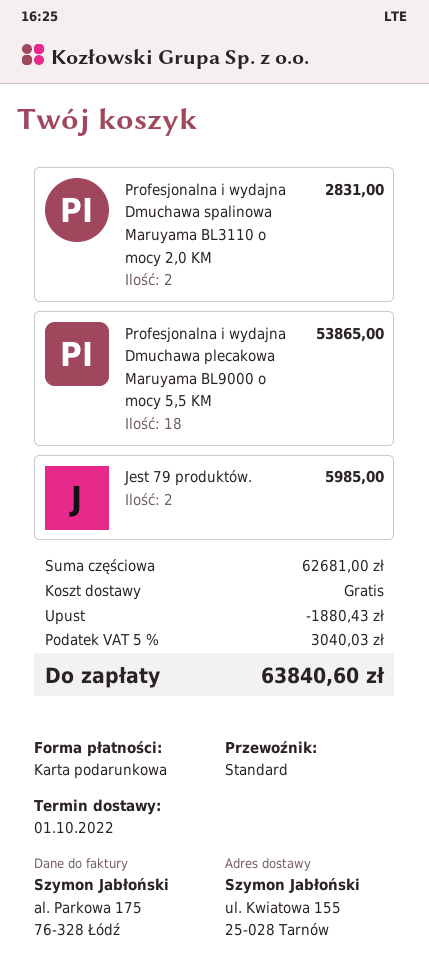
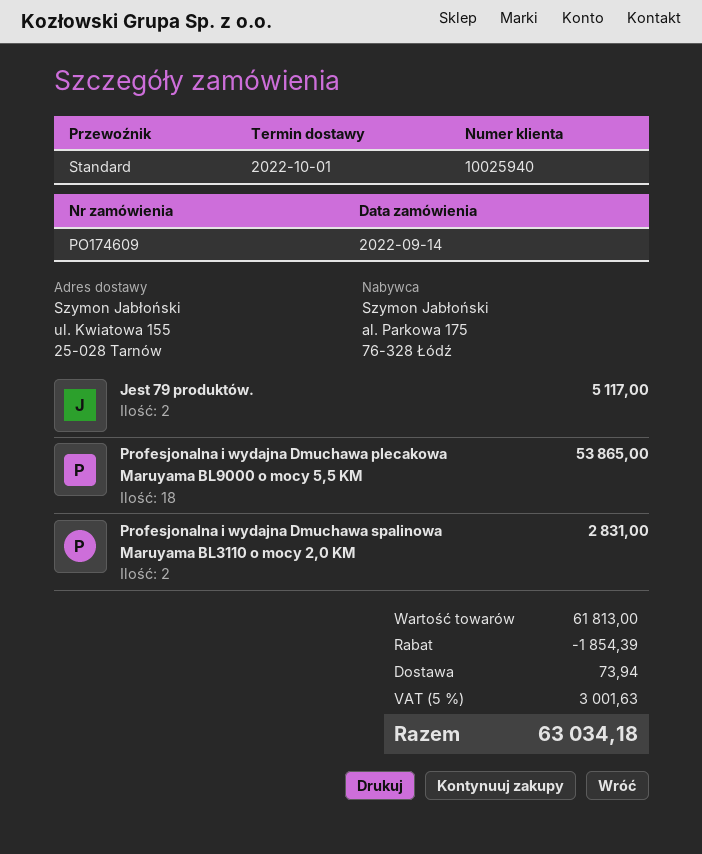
Jest 79 produktów.: 2 for 5985.00 -> 2 for 5117.00
subtotal: 62681.00 -> 61813.00
discount: 1880.43 -> 1854.39
shipping: 0.00 -> 73.94
tax: 5% = 3040.03 -> 5% = 3001.63
total: 63840.60 -> 63034.18

